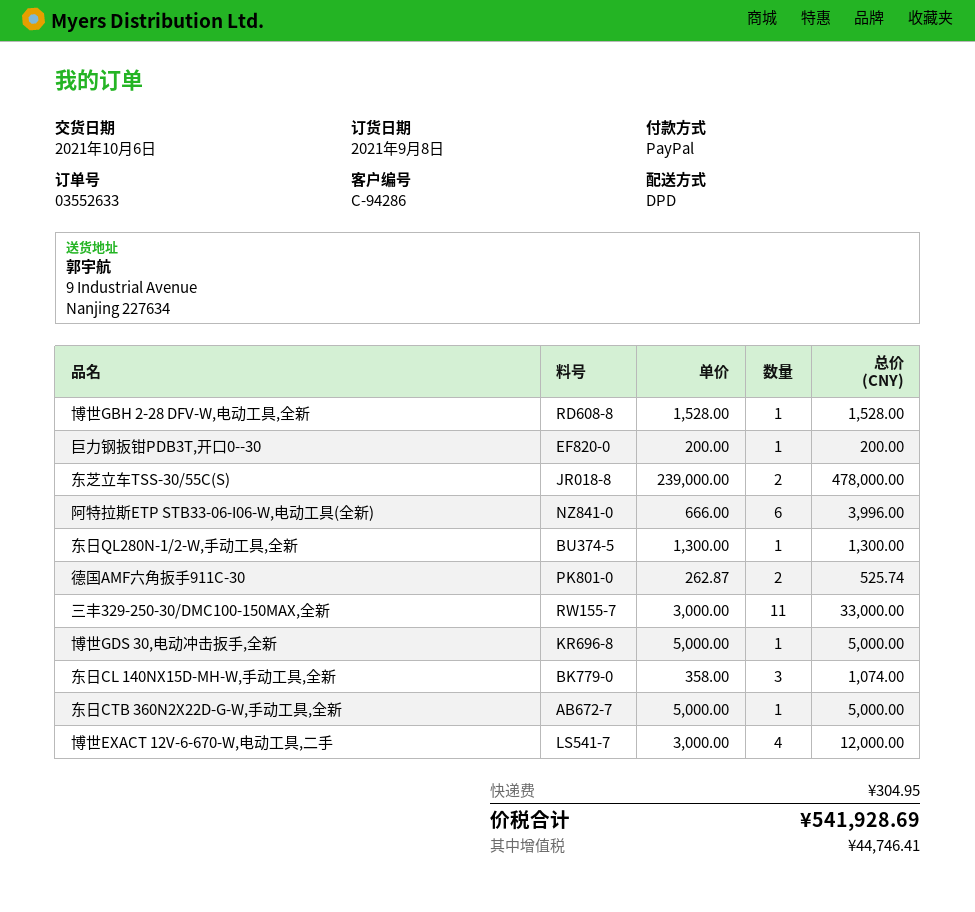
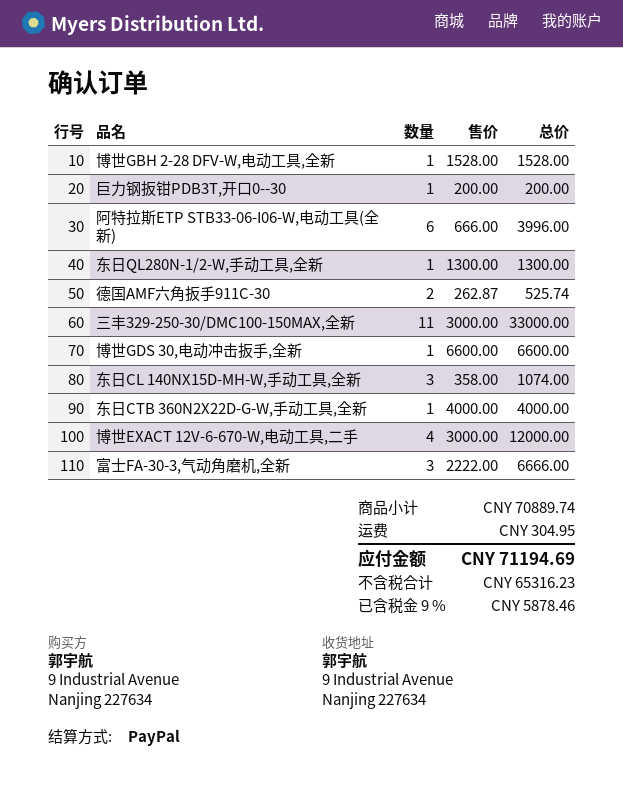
东芝立车TSS-30/55C(S): 2 x 239000.00 = 478000.00 -> none
博世GDS 30,电动冲击扳手,全新: 1 x 5000.00 = 5000.00 -> 1 x 6600.00 = 6600.00
东日CTB 360N2X22D-G-W,手动工具,全新: 1 x 5000.00 = 5000.00 -> 1 x 4000.00 = 4000.00
富士FA-30-3,气动角磨机,全新: none -> 3 x 2222.00 = 6666.00
tax: 44746.41 -> 5878.46
total: 541928.69 -> 71194.69

